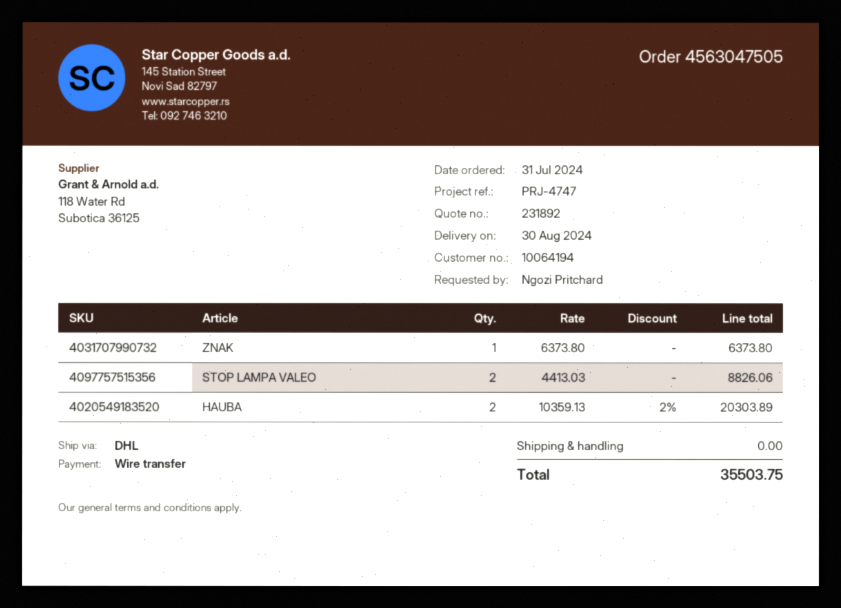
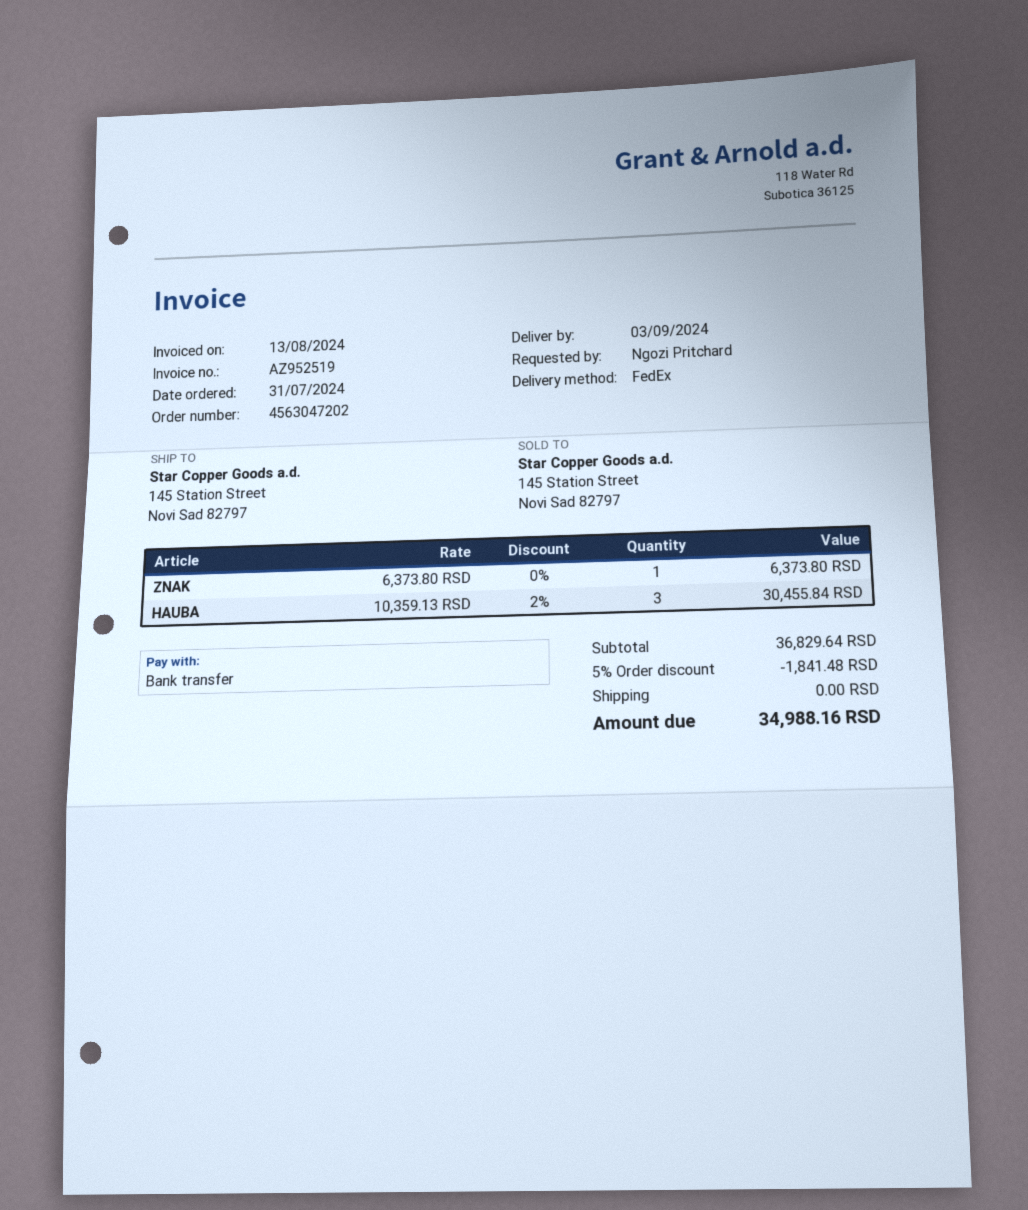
order number: 4563047505 -> 4563047202
delivery date: 2024-08-30 -> 2024-09-03
shipping method: DHL -> FedEx
STOP LAMPA VALEO: 2 x 4413.03 = 8826.06 -> none
HAUBA: 2 x 10359.13 - 2% = 20303.89 -> 3 x 10359.13 - 2% = 30455.84
discount: none -> 5% = 1841.48
total: 35503.75 -> 34988.16

